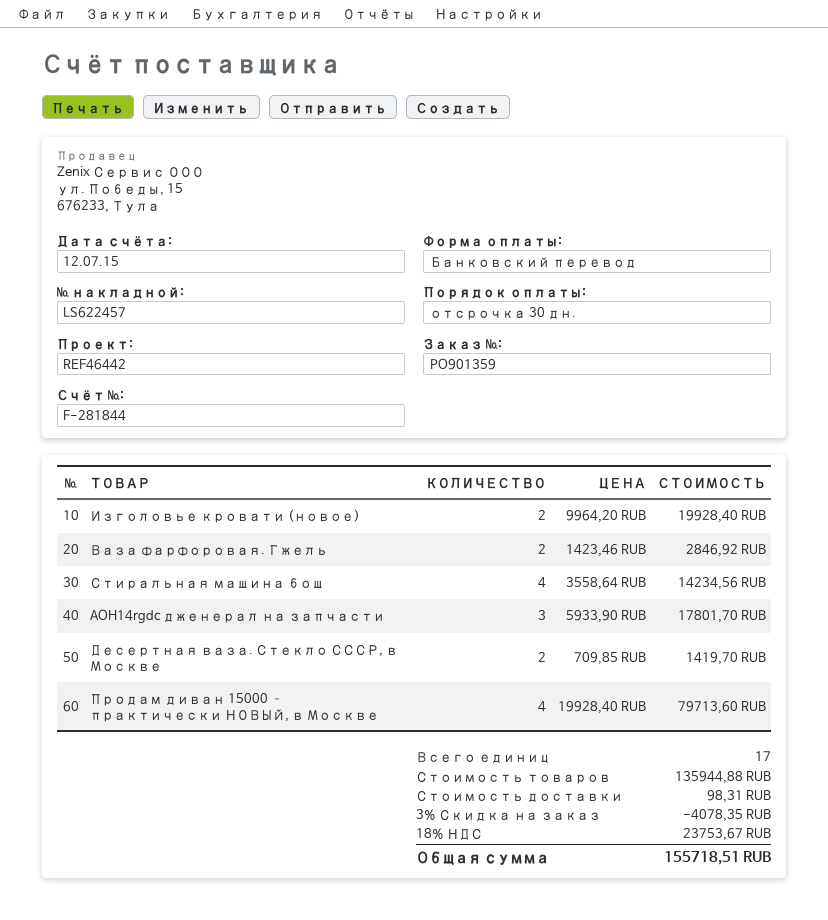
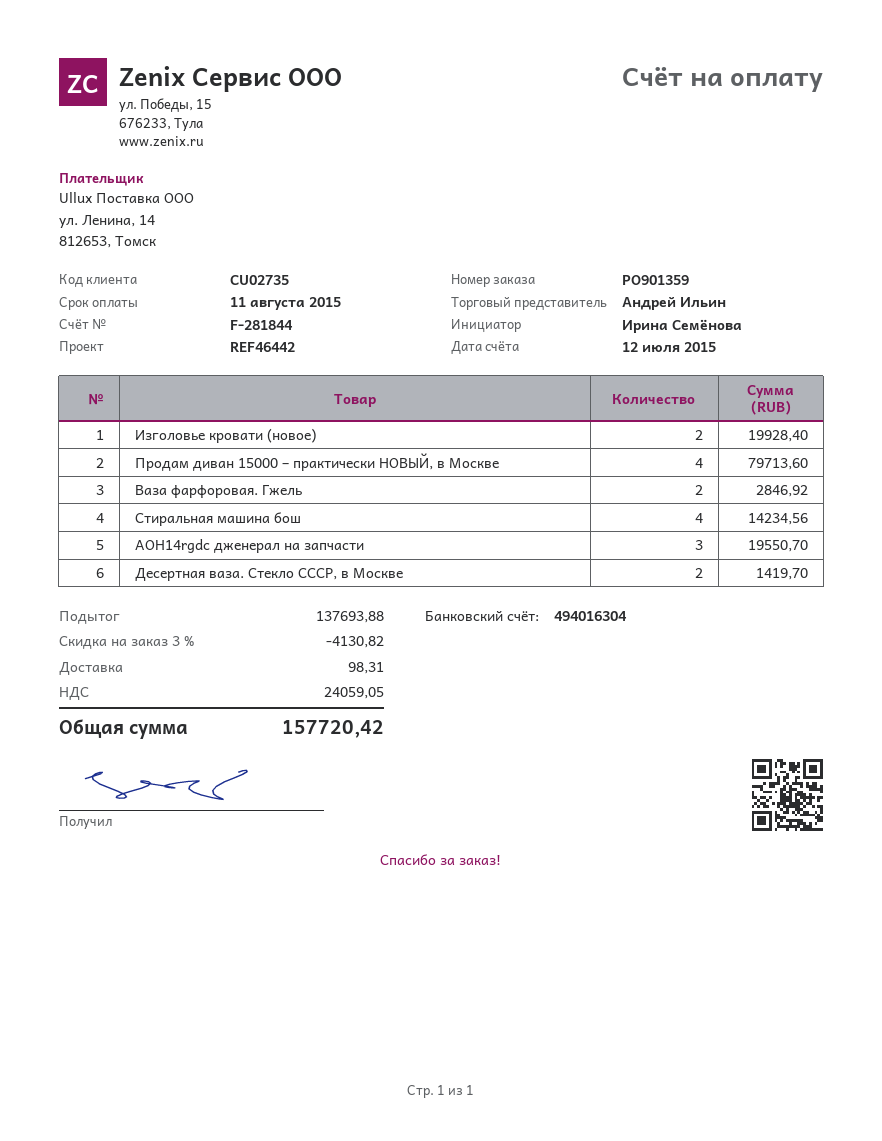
AOH14rgdc дженерал на запчасти: 3 for 17801.70 -> 3 for 19550.70
subtotal: 135944.88 -> 137693.88
discount: 3% = 4078.35 -> 3% = 4130.82
tax: 23753.67 -> 24059.05
total: 155718.51 -> 157720.42

